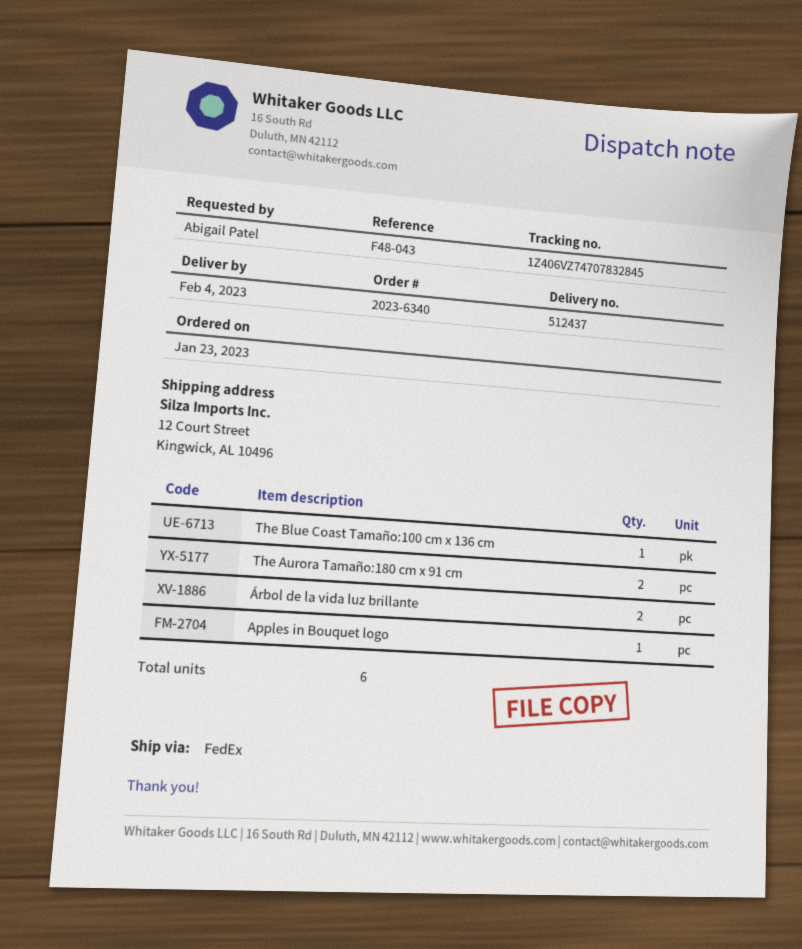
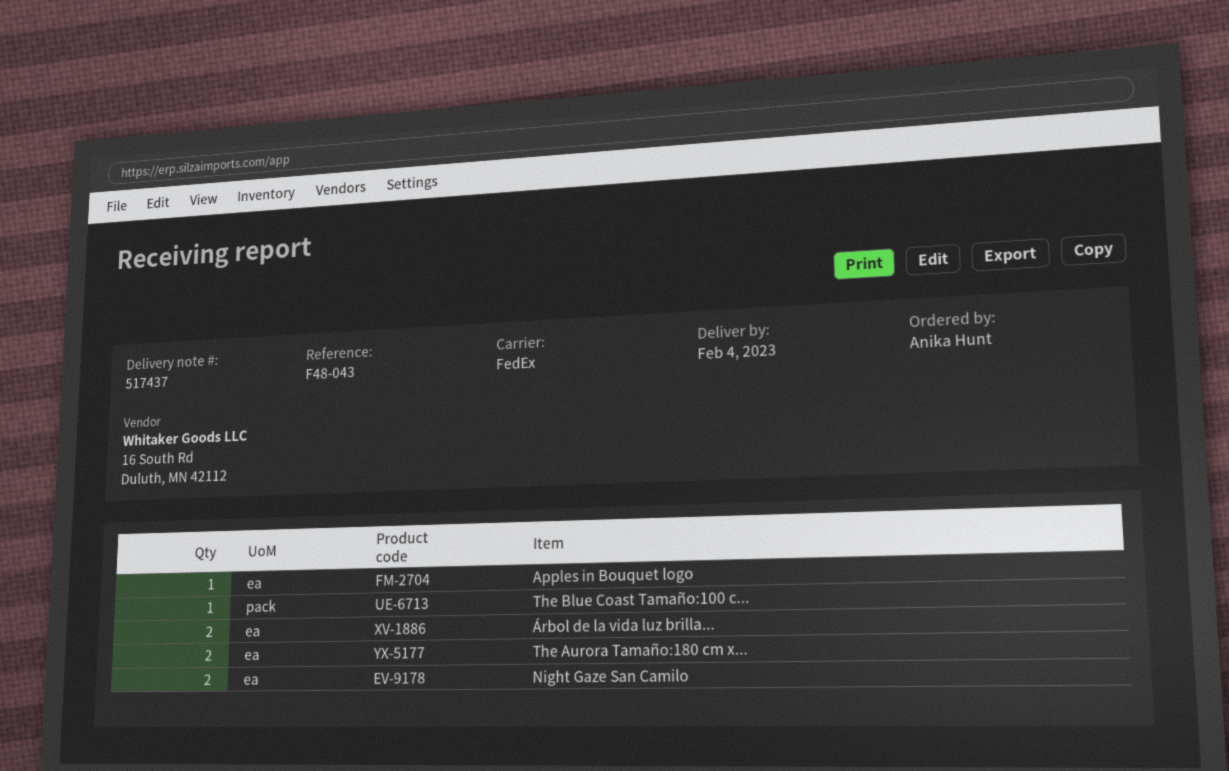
delivery note number: 512437 -> 517437
ordered by: Abigail Patel -> Anika Hunt
Night Gaze San Camilo: none -> 2

